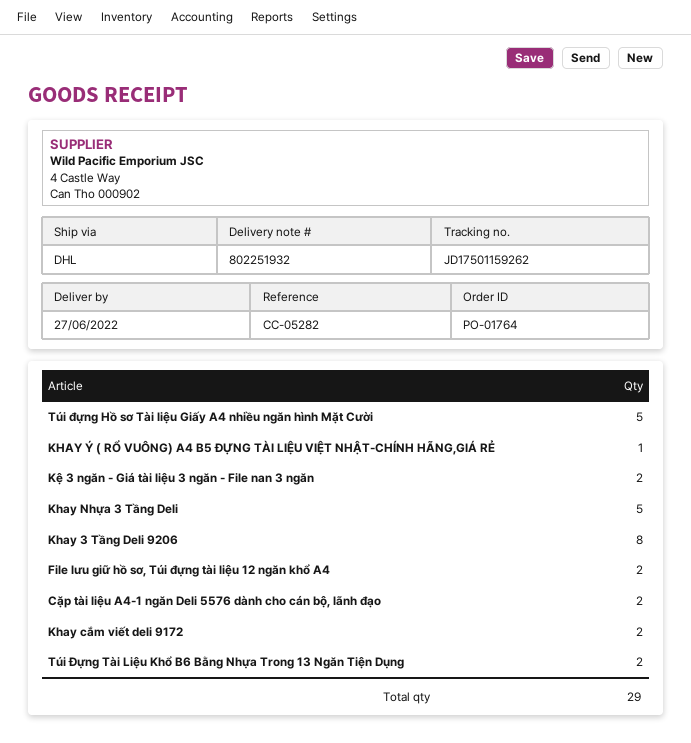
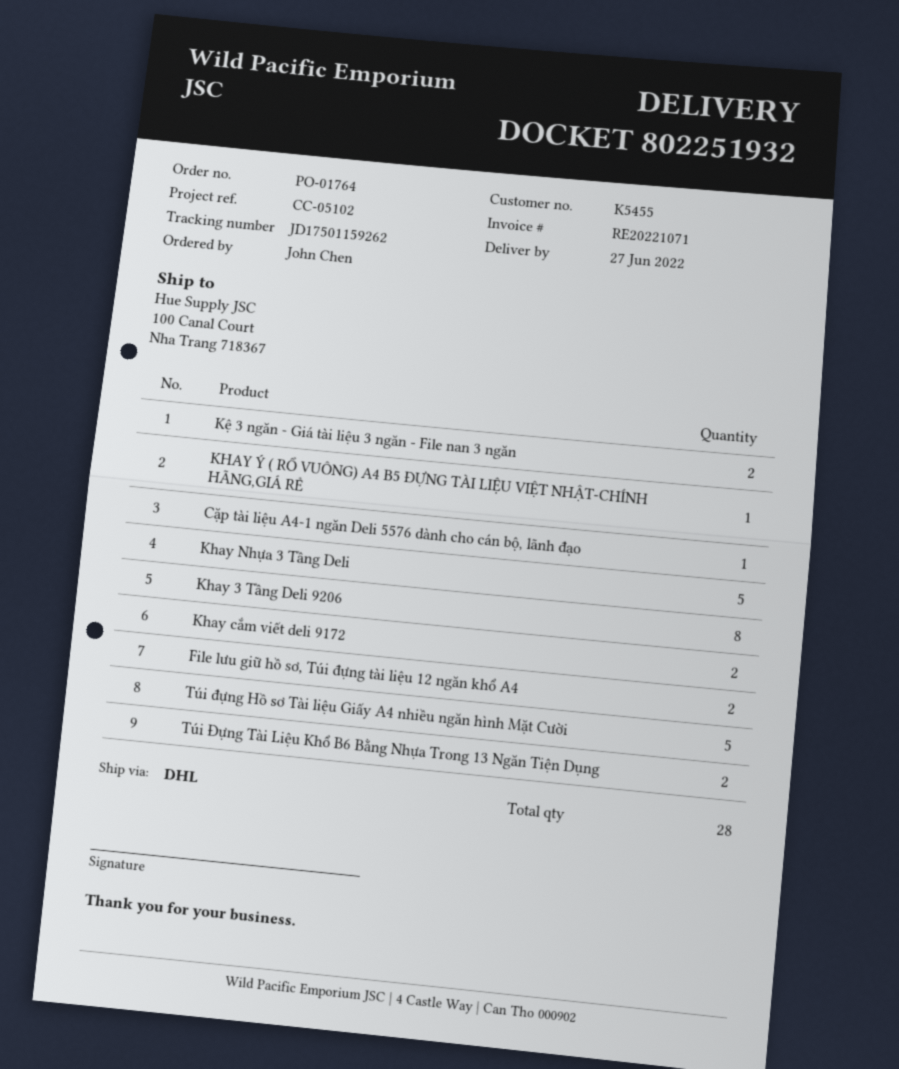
reference: CC-05282 -> CC-05102
Cặp tài liệu A4-1 ngăn Deli 5576 dành cho cán bộ, lãnh đạo: 2 -> 1
total quantity: 29 -> 28

